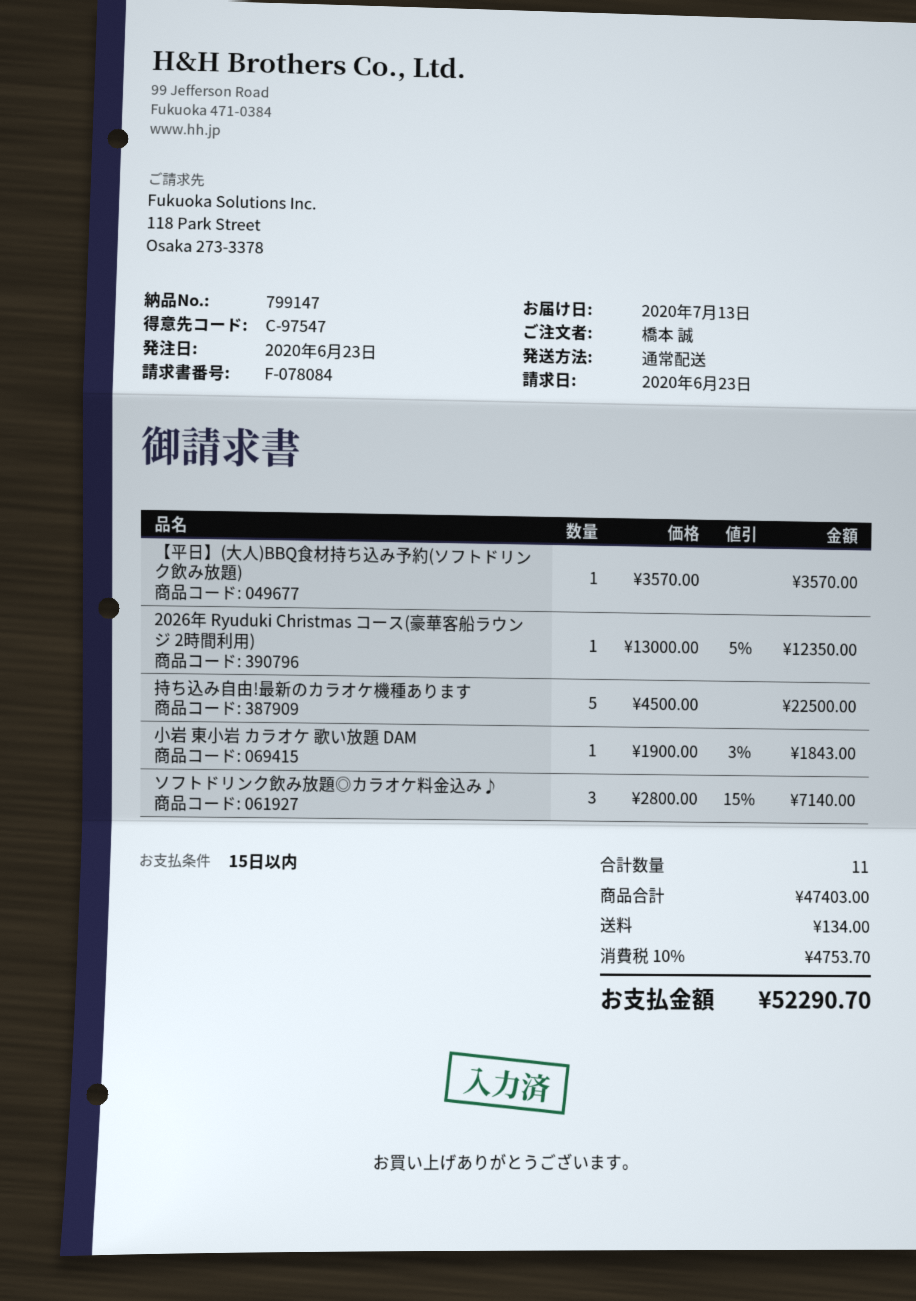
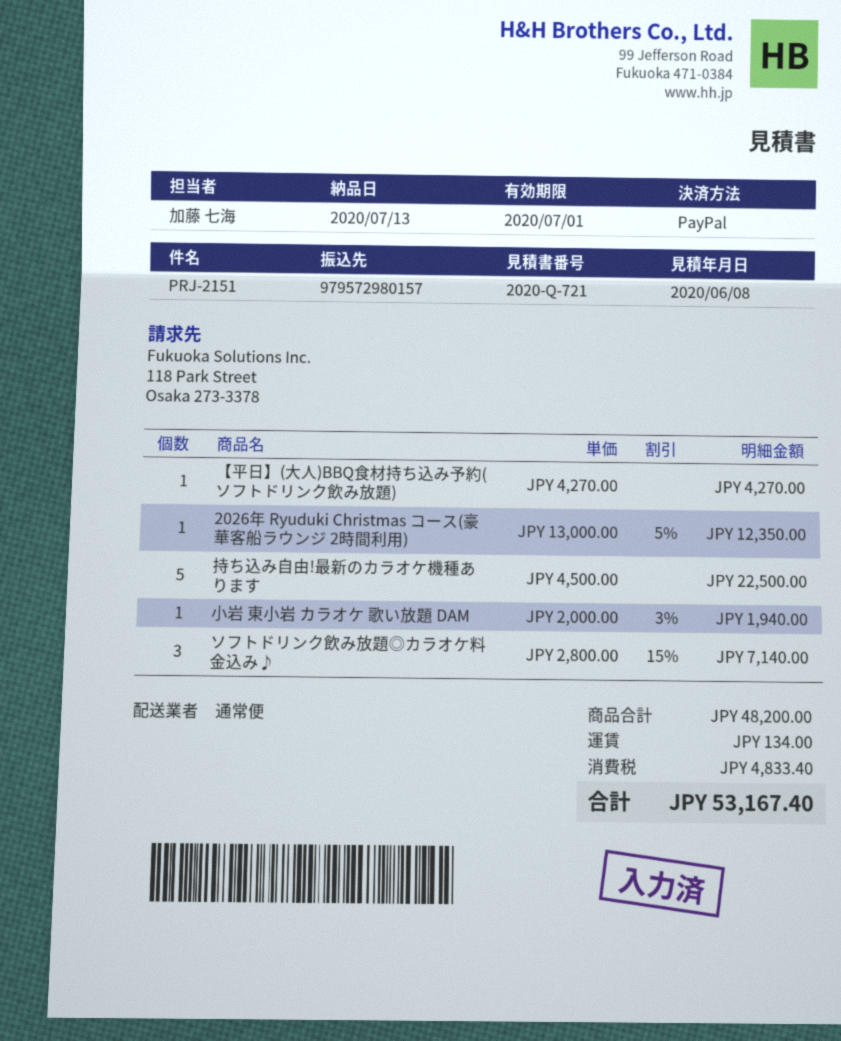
【平日】(大人)BBQ食材持ち込み予約(ソフトドリンク飲み放題): 1 x 3570.00 = 3570.00 -> 1 x 4270.00 = 4270.00
小岩 東小岩 カラオケ 歌い放題 DAM: 1 x 1900.00 - 3% = 1843.00 -> 1 x 2000.00 - 3% = 1940.00
subtotal: 47403.00 -> 48200.00
tax: 4753.70 -> 4833.40
total: 52290.70 -> 53167.40

